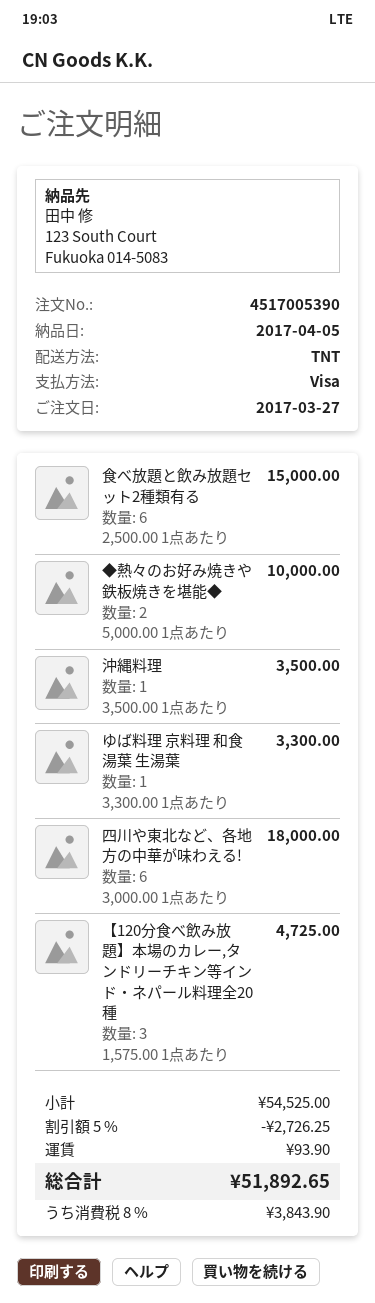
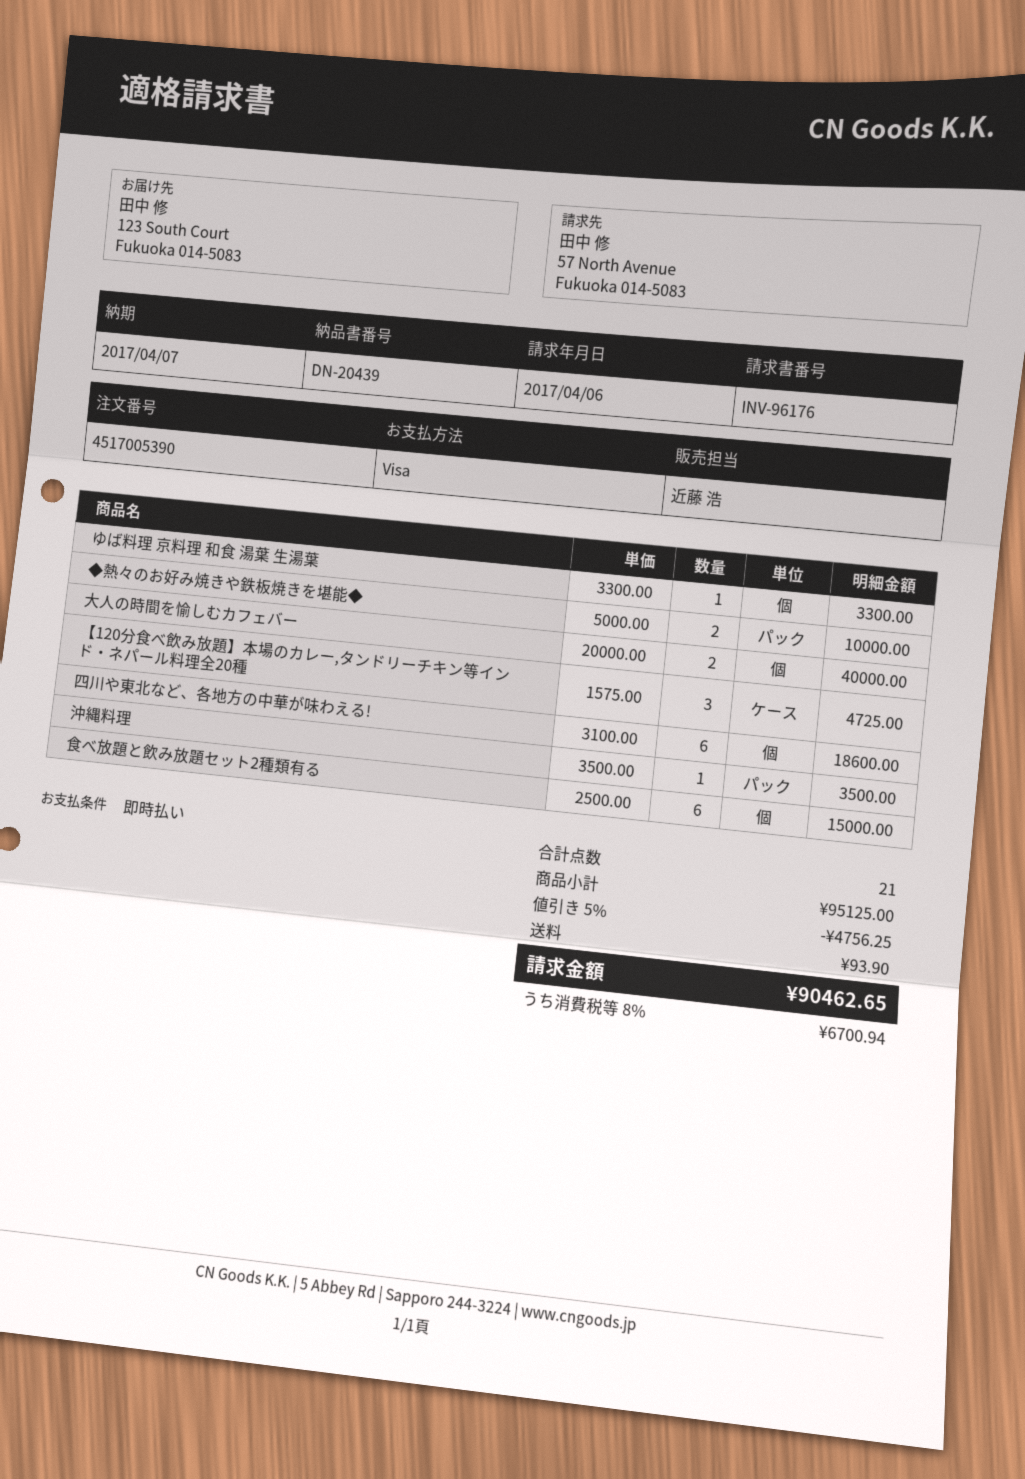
delivery date: 2017-04-05 -> 2017-04-07
四川や東北など、各地方の中華が味わえる!: 6 x 3000.00 = 18000.00 -> 6 x 3100.00 = 18600.00
大人の時間を愉しむカフェバー: none -> 2 x 20000.00 = 40000.00
subtotal: 54525.00 -> 95125.00
discount: 5% = 2726.25 -> 5% = 4756.25
tax: 8% = 3843.90 -> 8% = 6700.94
total: 51892.65 -> 90462.65

